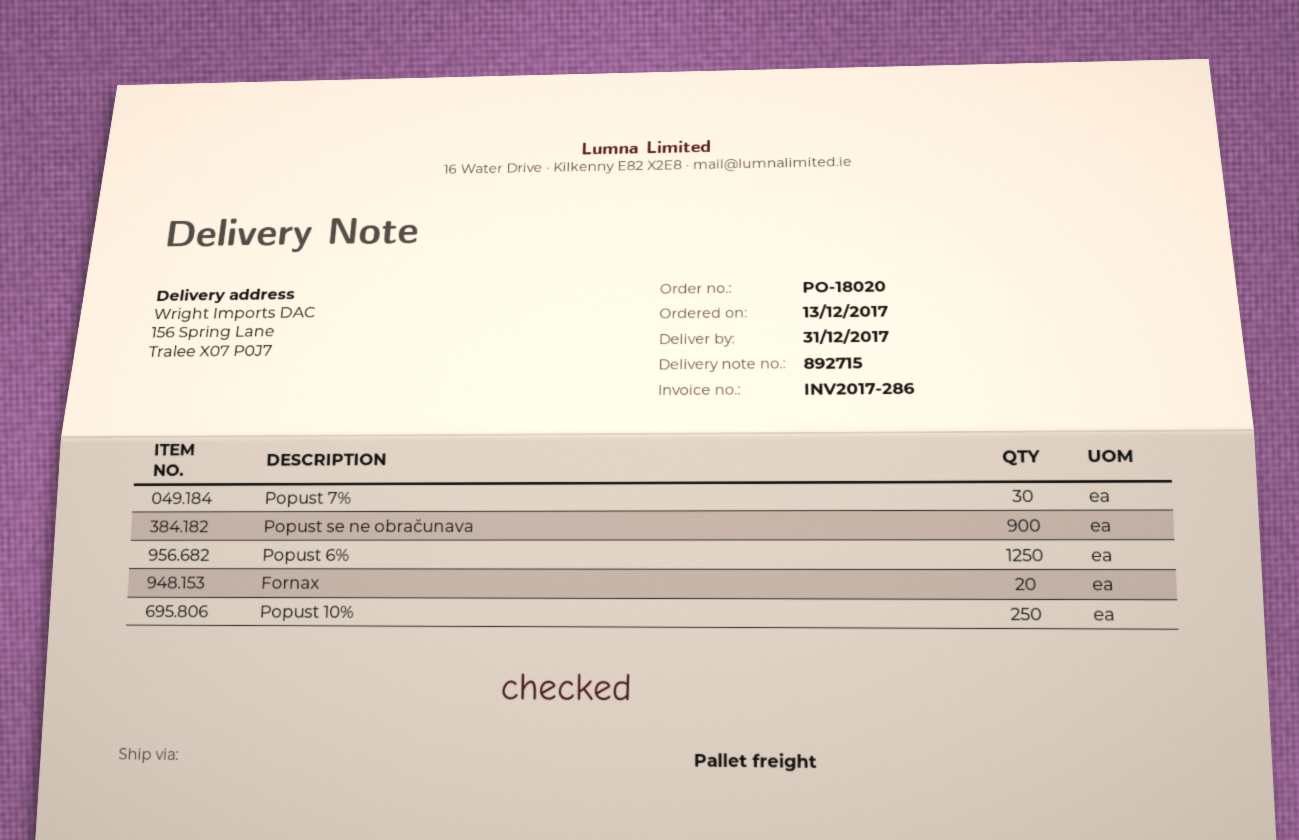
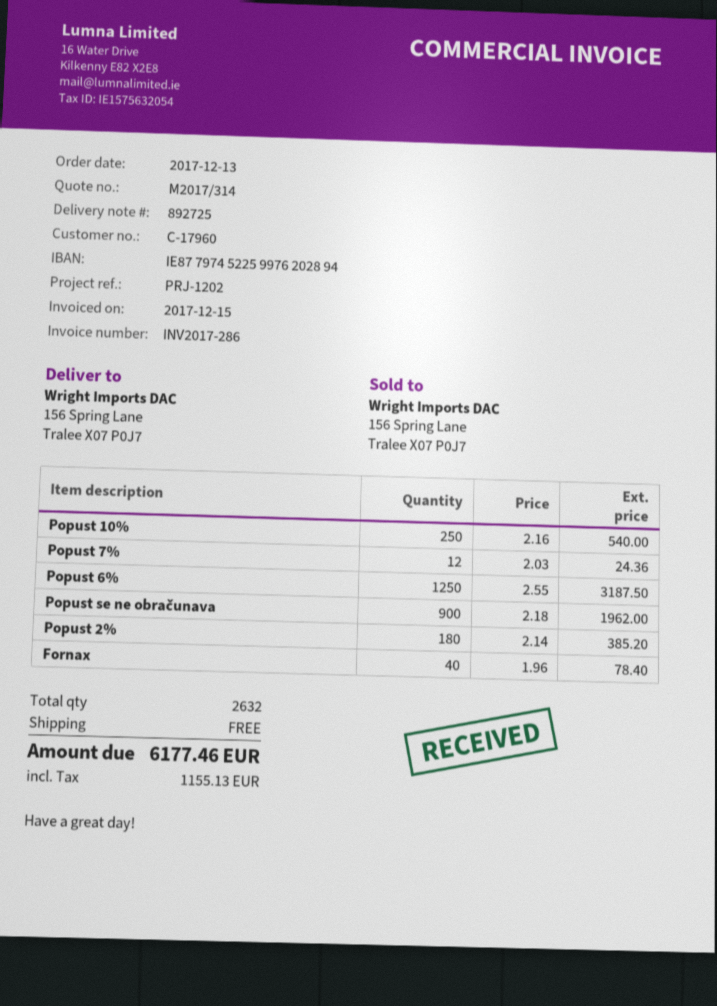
delivery note number: 892715 -> 892725
Popust 7%: 30 -> 12
Fornax: 20 -> 40
Popust 2%: none -> 180

